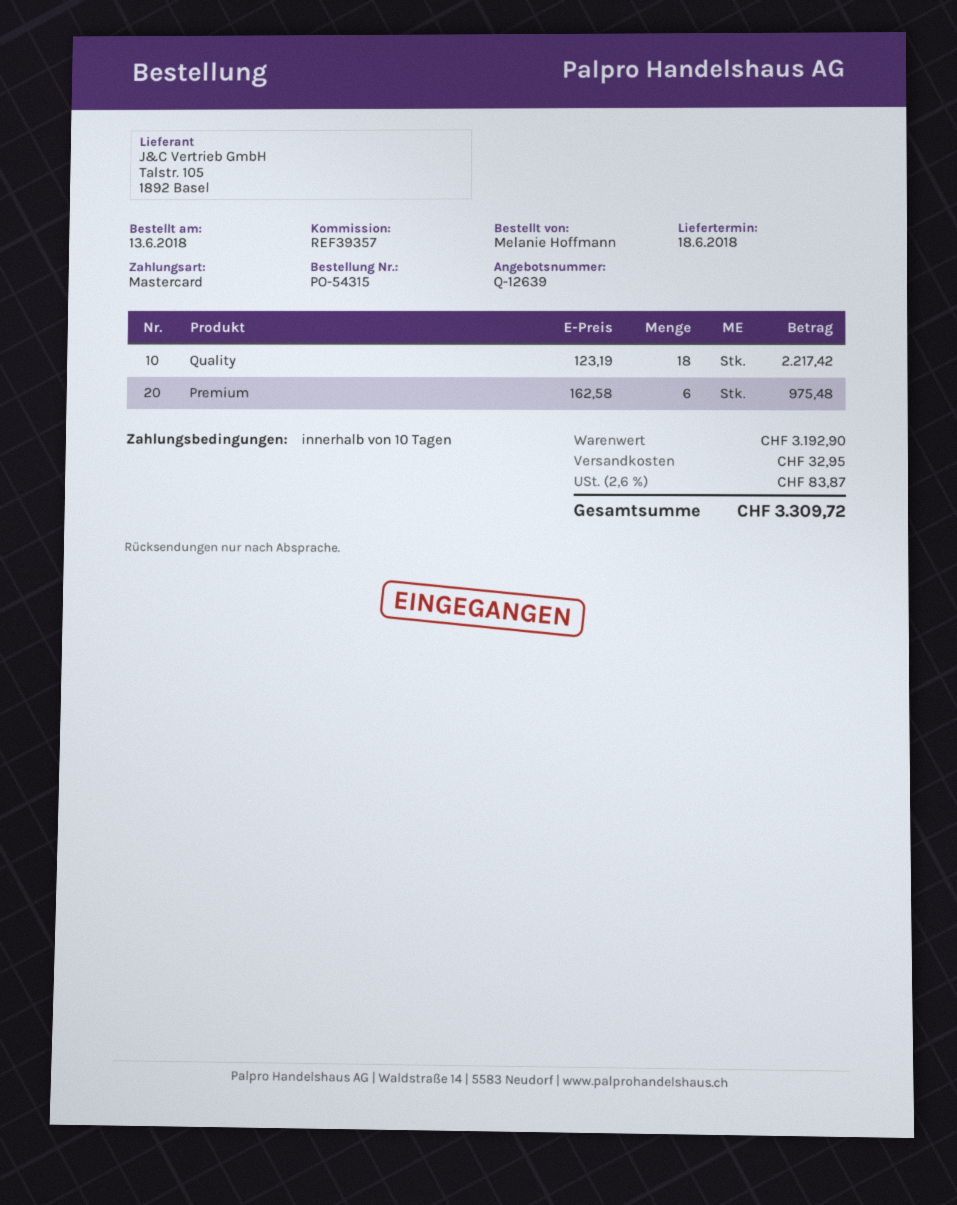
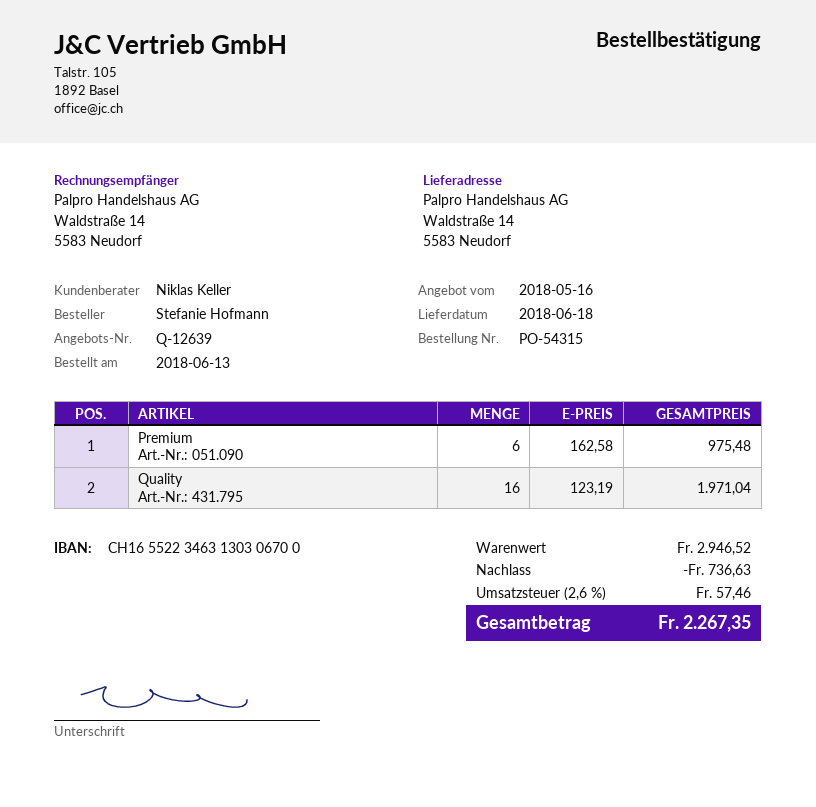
ordered by: Melanie Hoffmann -> Stefanie Hofmann
Quality: 18 x 123.19 = 2217.42 -> 16 x 123.19 = 1971.04
subtotal: 3192.90 -> 2946.52
discount: none -> 736.63
shipping: 32.95 -> none
tax: 2.6% = 83.87 -> 2.6% = 57.46
total: 3309.72 -> 2267.35

